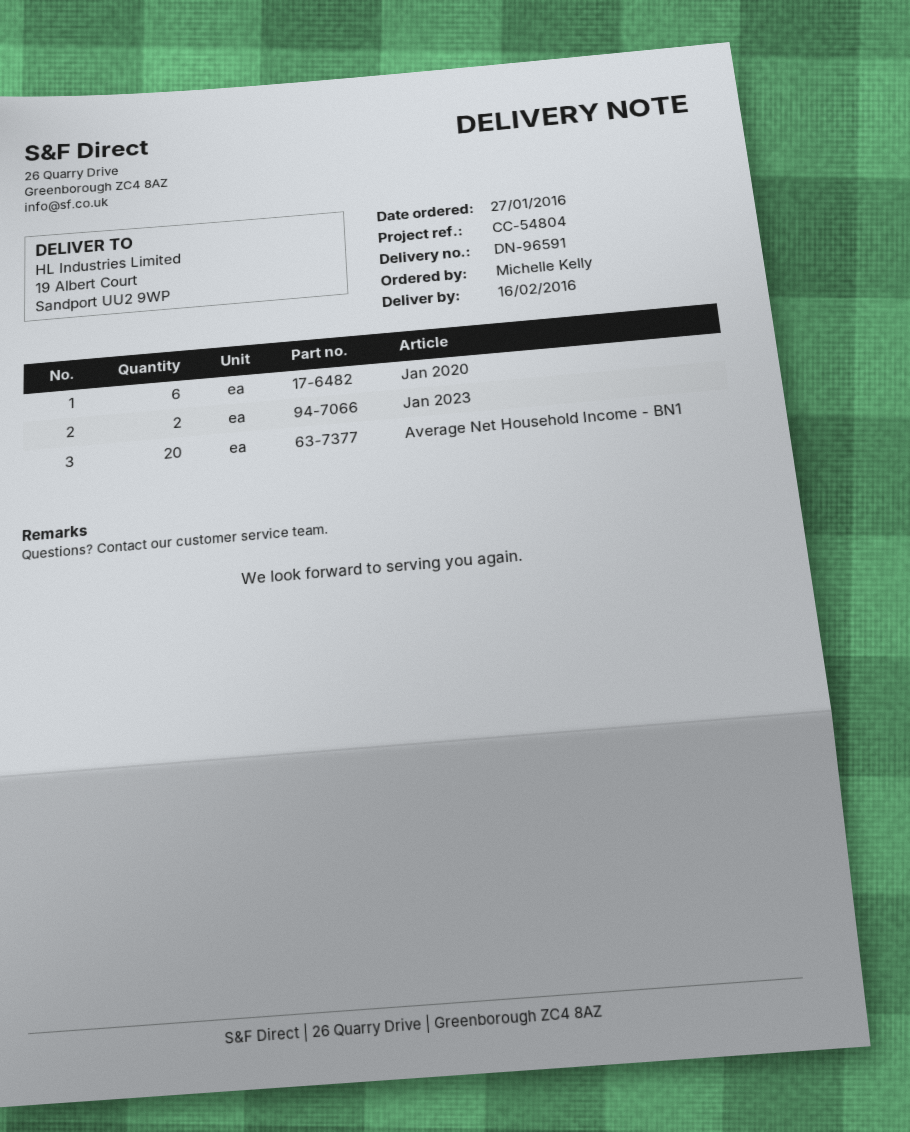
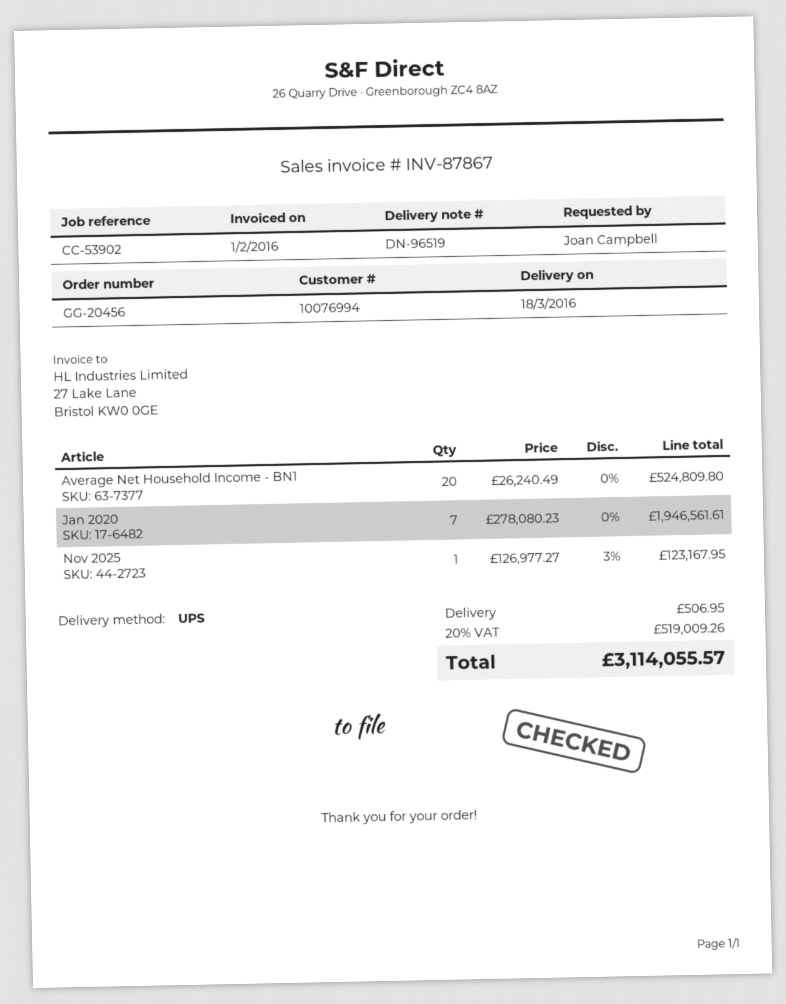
delivery note number: DN-96591 -> DN-96519
delivery date: 2016-02-16 -> 2016-03-18
reference: CC-54804 -> CC-53902
ordered by: Michelle Kelly -> Joan Campbell
Jan 2020: 6 -> 7
Jan 2023: 2 -> none
Nov 2025: none -> 1

